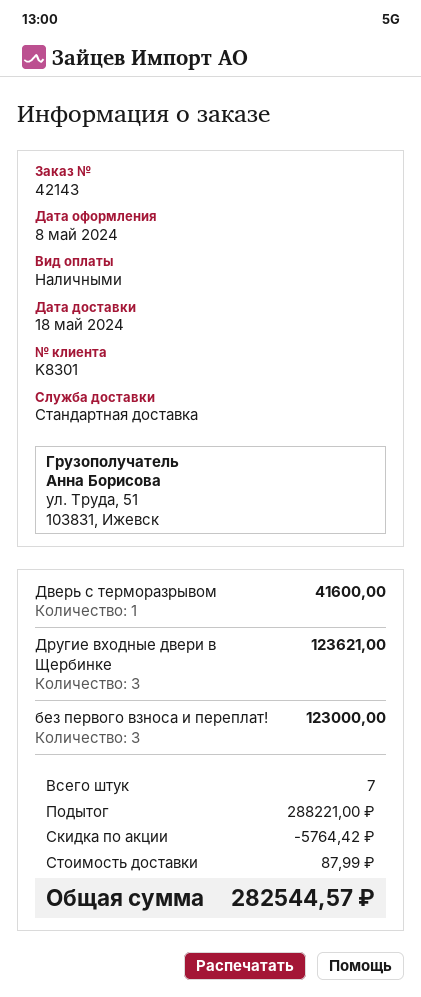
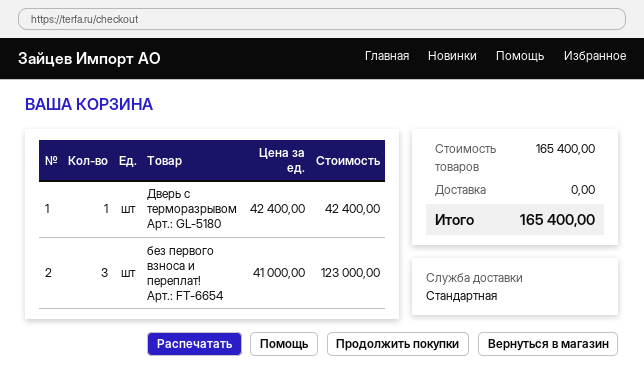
Дверь с терморазрывом: 1 for 41600.00 -> 1 for 42400.00
Другие входные двери в Щербинке: 3 for 123621.00 -> none
subtotal: 288221.00 -> 165400.00
discount: 5764.42 -> none
shipping: 87.99 -> 0.00
total: 282544.57 -> 165400.00

